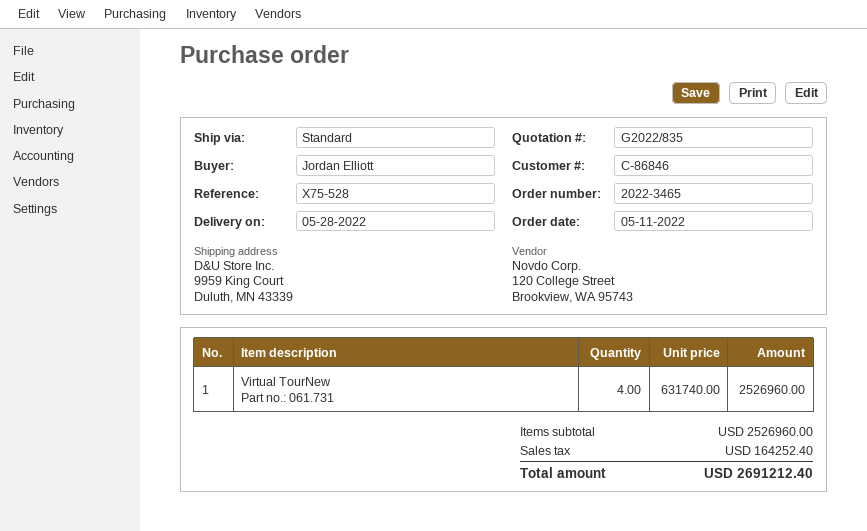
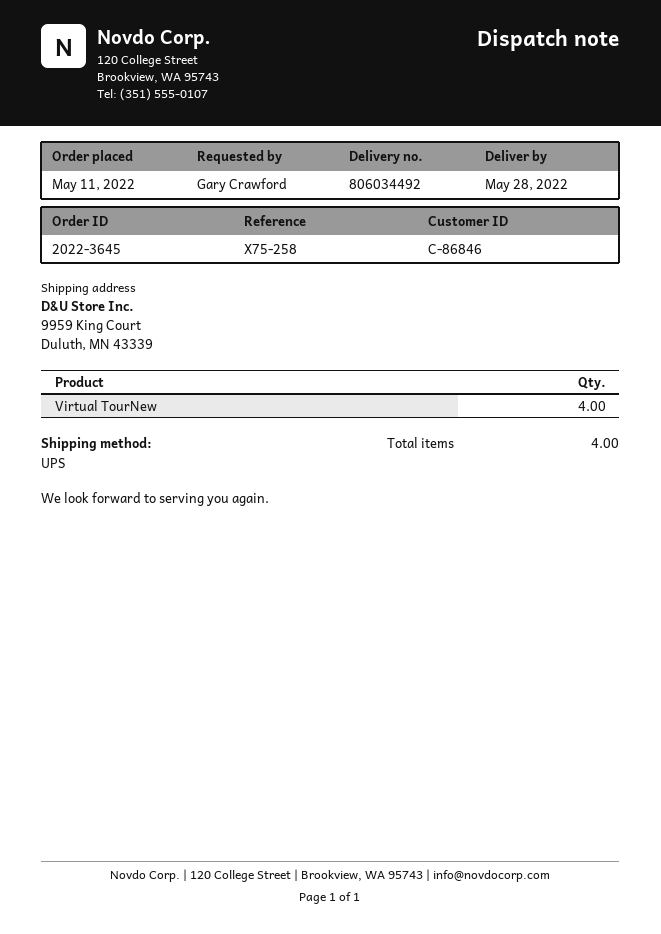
order number: 2022-3465 -> 2022-3645
reference: X75-528 -> X75-258
ordered by: Jordan Elliott -> Gary Crawford
shipping method: standard -> UPS

